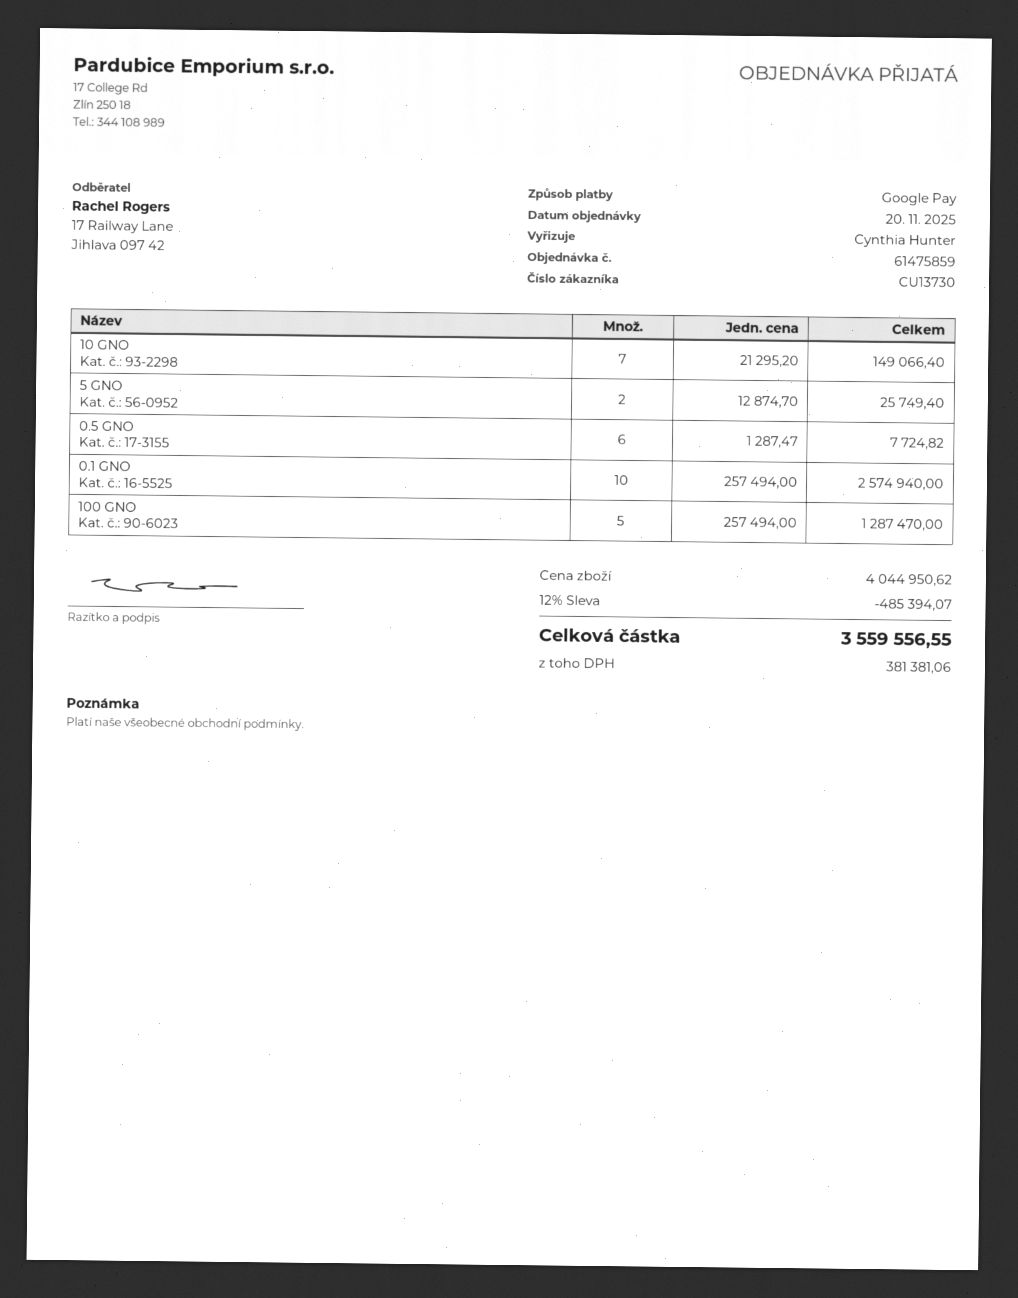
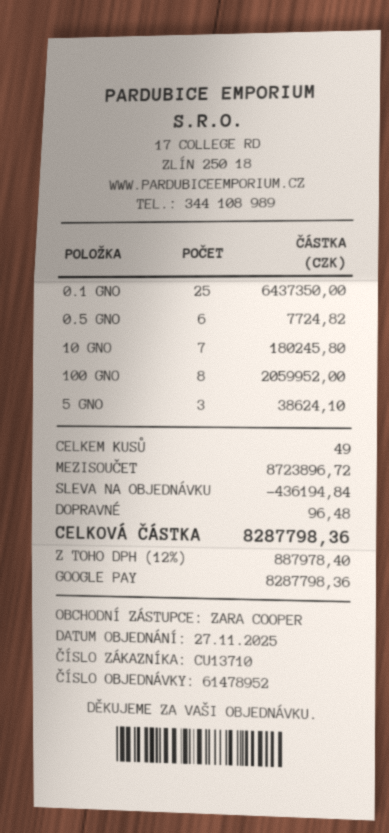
order number: 61475859 -> 61478952
order date: 2025-11-20 -> 2025-11-27
customer number: CU13730 -> CU13710
sales rep: Cynthia Hunter -> ZARA COOPER
10 GNO: 7 for 149066.40 -> 7 for 180245.80
5 GNO: 2 for 25749.40 -> 3 for 38624.10
0.1 GNO: 10 for 2574940.00 -> 25 for 6437350.00
100 GNO: 5 for 1287470.00 -> 8 for 2059952.00
subtotal: 4044950.62 -> 8723896.72
discount: 485394.07 -> 436194.84
shipping: none -> 96.48
tax: 381381.06 -> 887978.40
total: 3559556.55 -> 8287798.36

